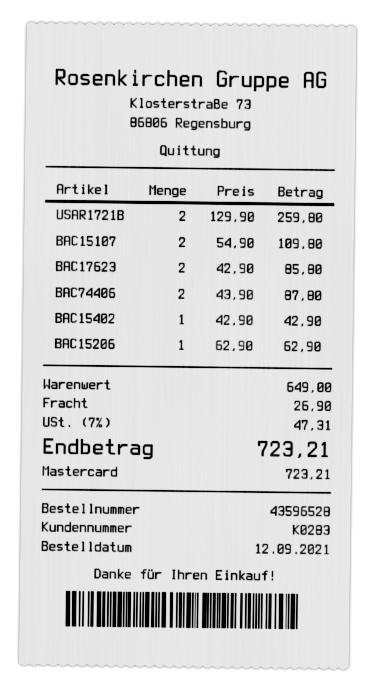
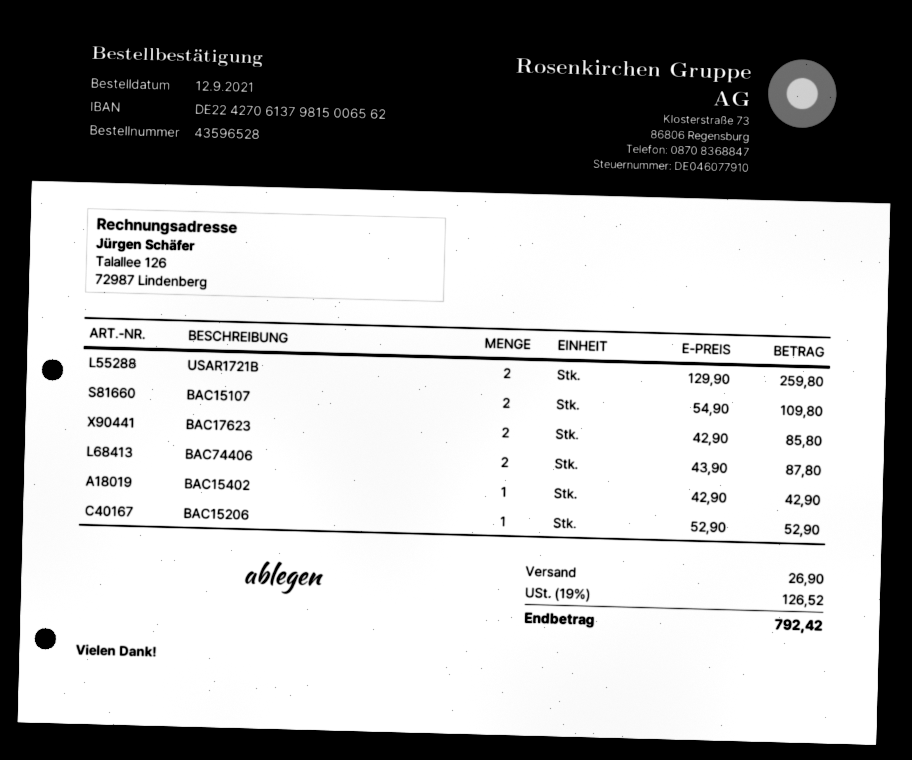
BAC15206: 1 x 62.90 = 62.90 -> 1 x 52.90 = 52.90
tax: 7% = 47.31 -> 19% = 126.52
total: 723.21 -> 792.42

